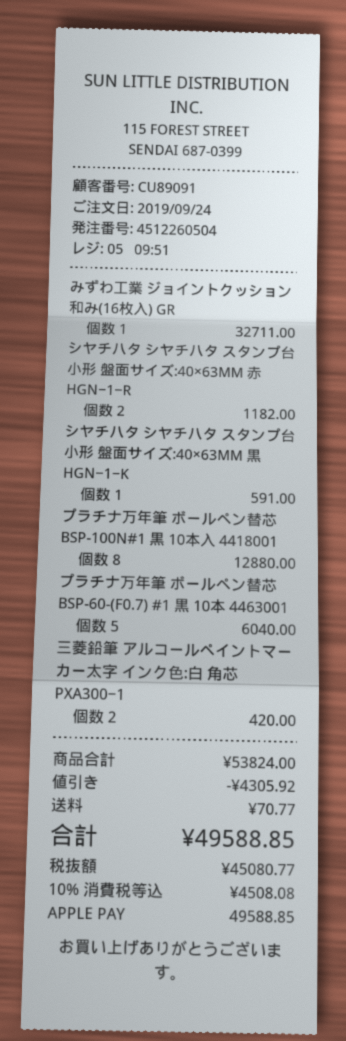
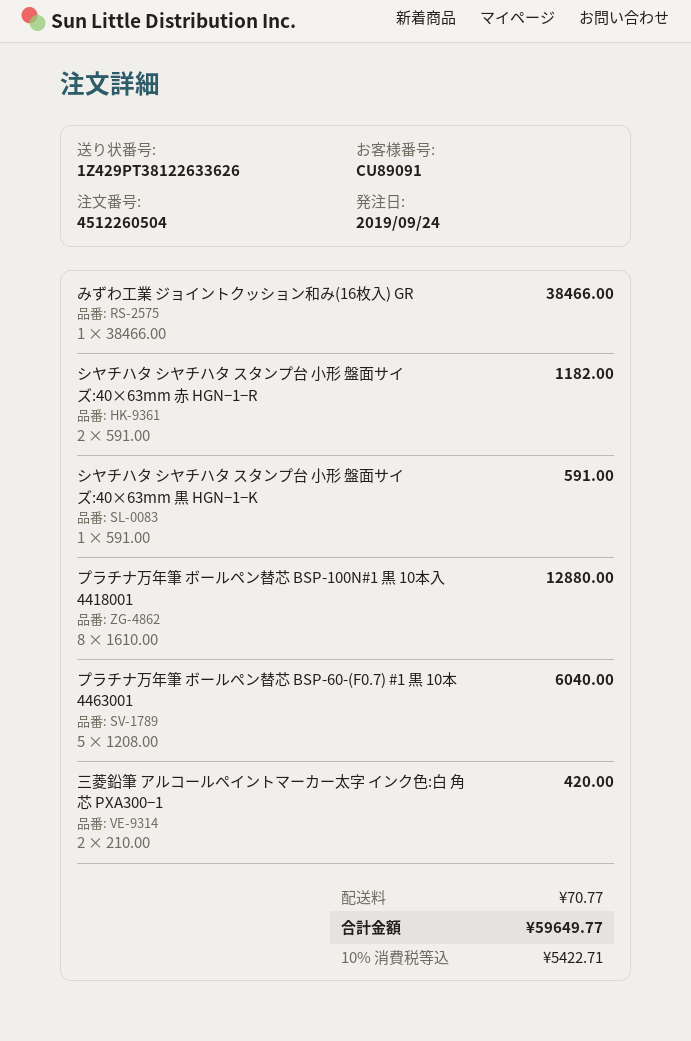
みずわ工業 ジョイントクッション和み(16枚入) GR: 1 for 32711.00 -> 1 for 38466.00
discount: 4305.92 -> none
tax: 10% = 4508.08 -> 10% = 5422.71
total: 49588.85 -> 59649.77

